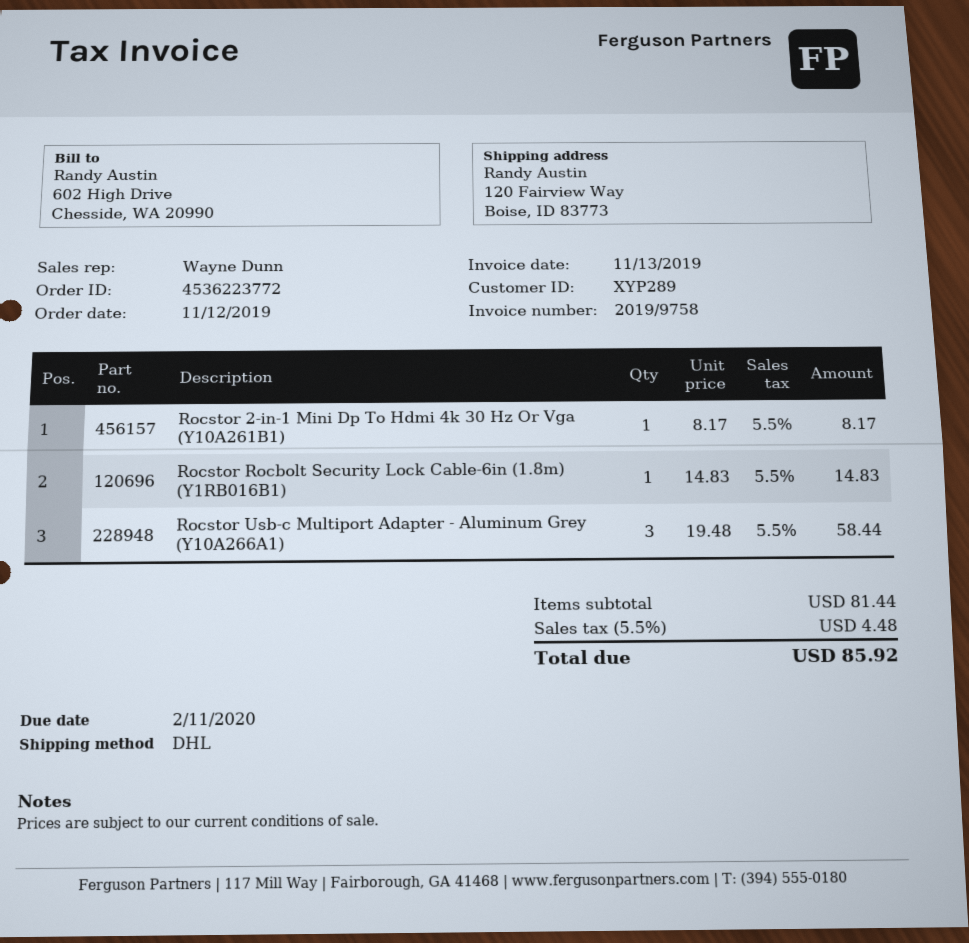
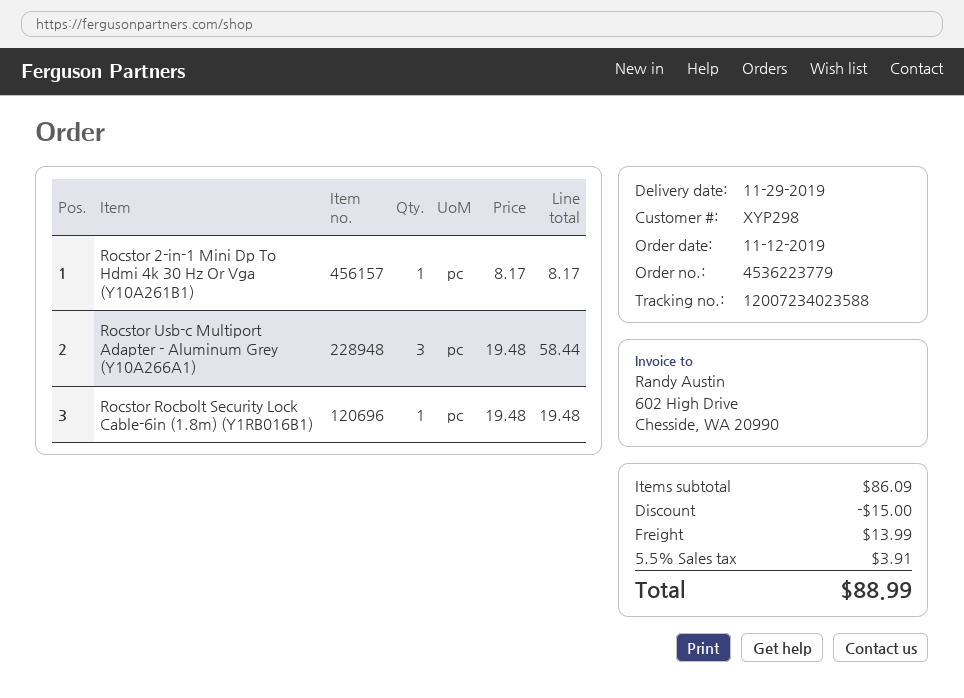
order number: 4536223772 -> 4536223779
customer number: XYP289 -> XYP298
Rocstor Rocbolt Security Lock Cable-6in (1.8m) (Y1RB016B1): 1 x 14.83 = 14.83 -> 1 x 19.48 = 19.48
subtotal: 81.44 -> 86.09
discount: none -> 15.00
shipping: none -> 13.99
tax: 5.5% = 4.48 -> 5.5% = 3.91
total: 85.92 -> 88.99

